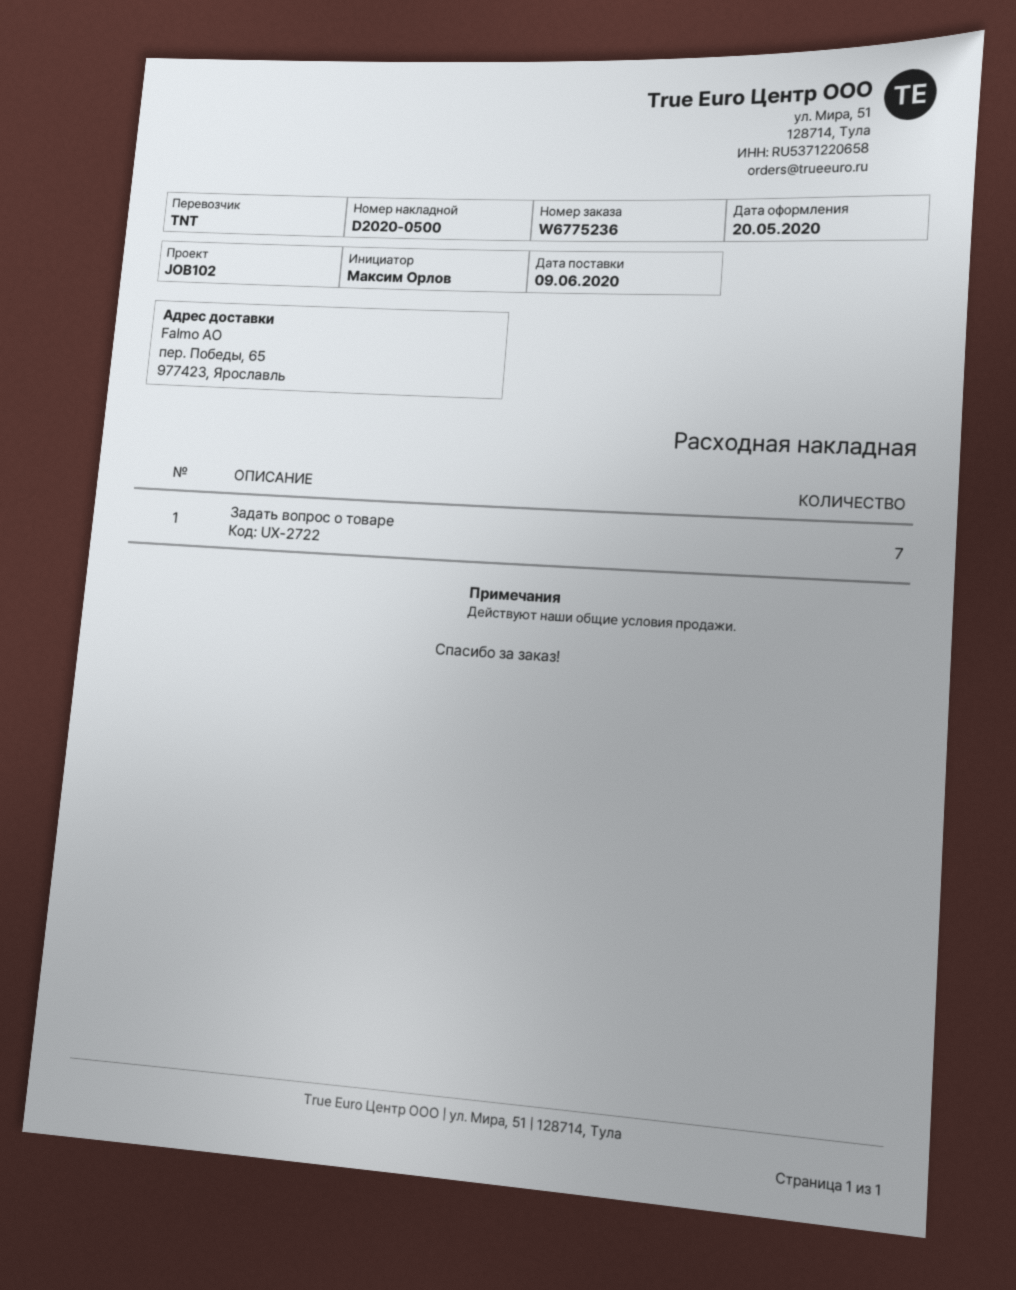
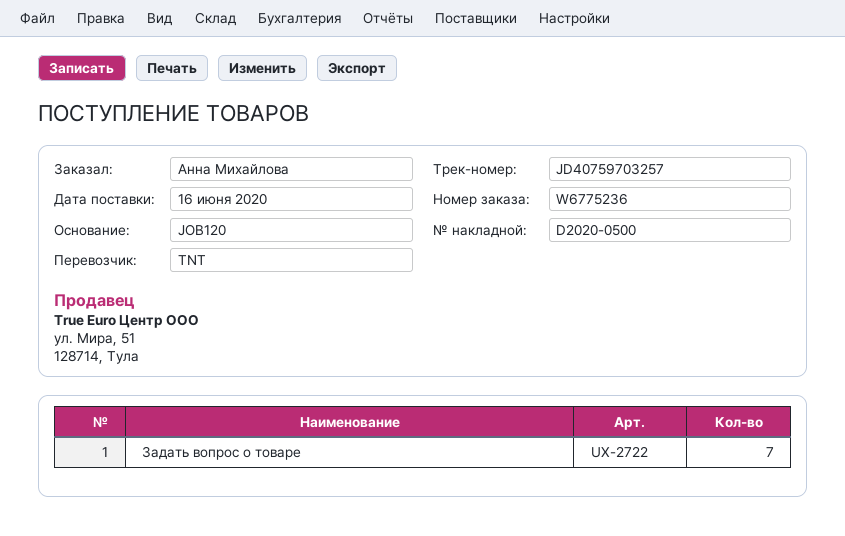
delivery date: 2020-06-09 -> 2020-06-16
reference: JOB102 -> JOB120
ordered by: Максим Орлов -> Анна Михайлова

